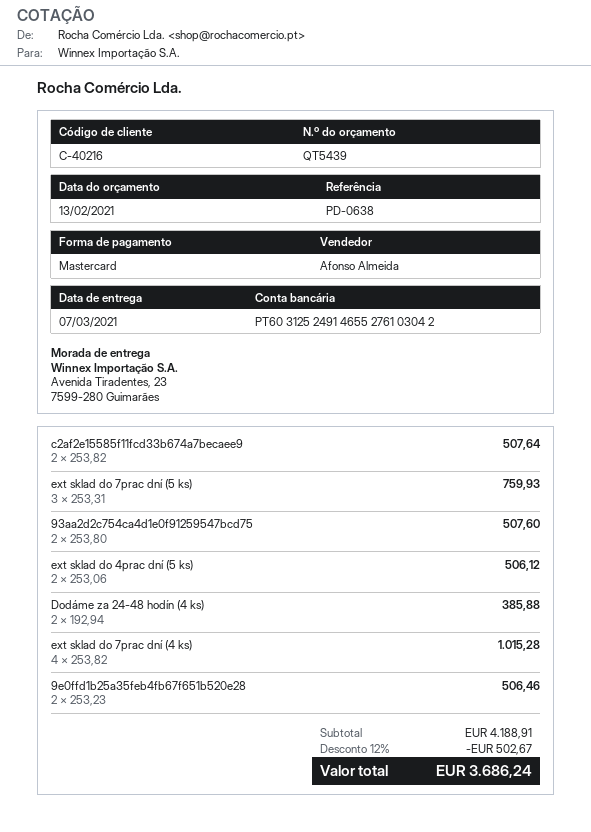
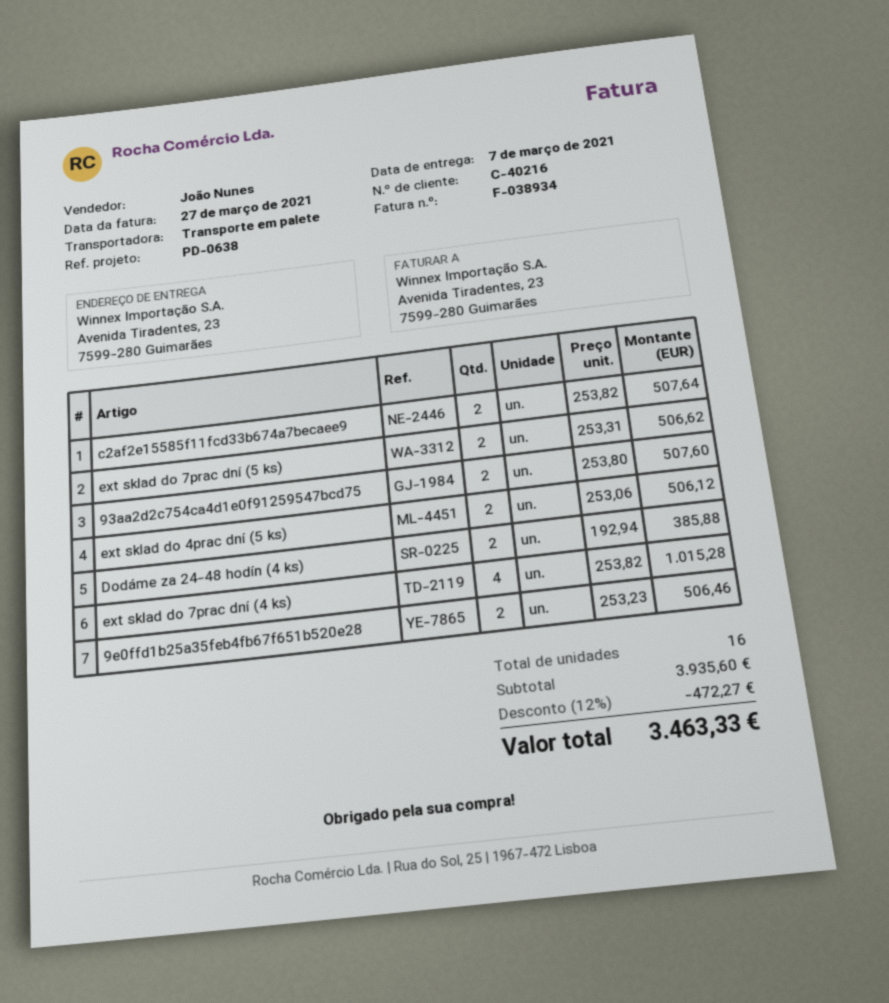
sales rep: Afonso Almeida -> João Nunes
ext sklad do 7prac dní (5 ks): 3 x 253.31 = 759.93 -> 2 x 253.31 = 506.62
subtotal: 4188.91 -> 3935.60
discount: 12% = 502.67 -> 12% = 472.27
total: 3686.24 -> 3463.33

